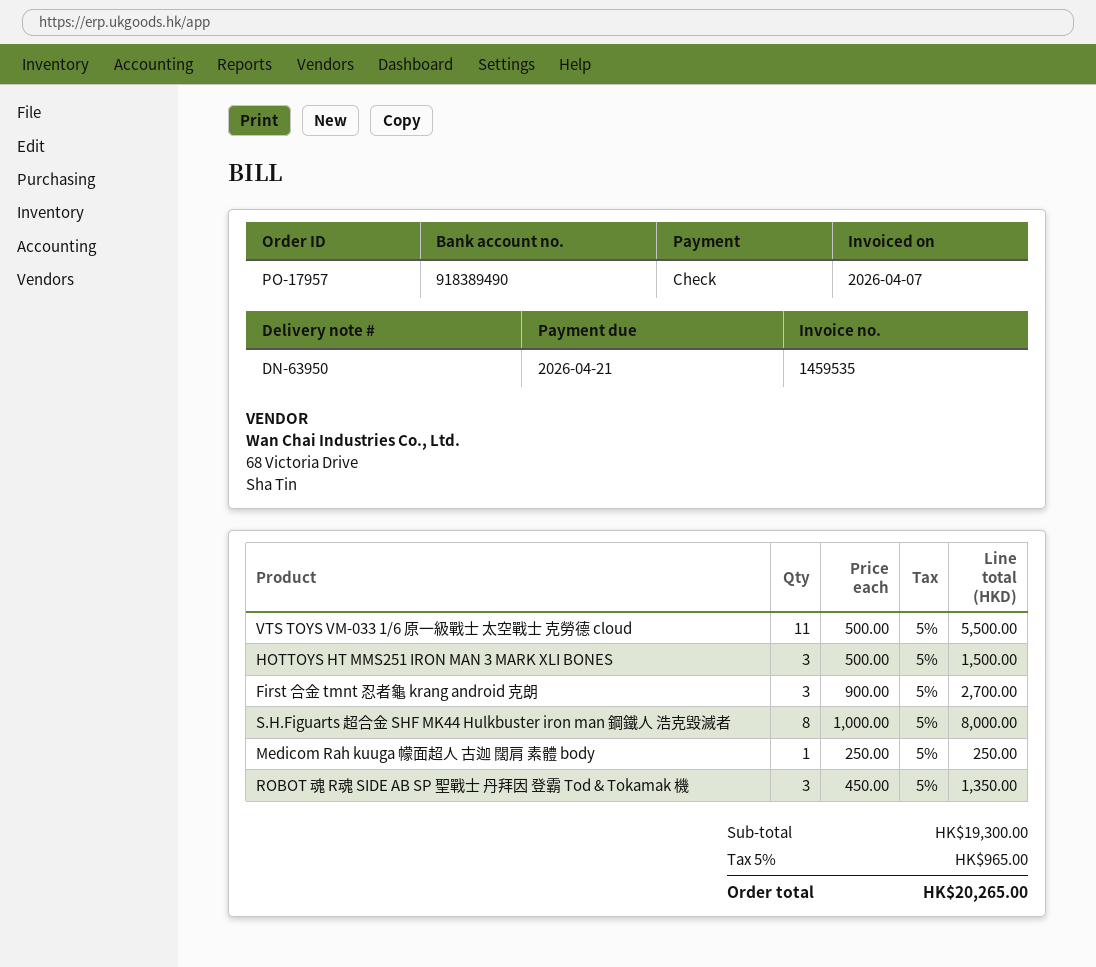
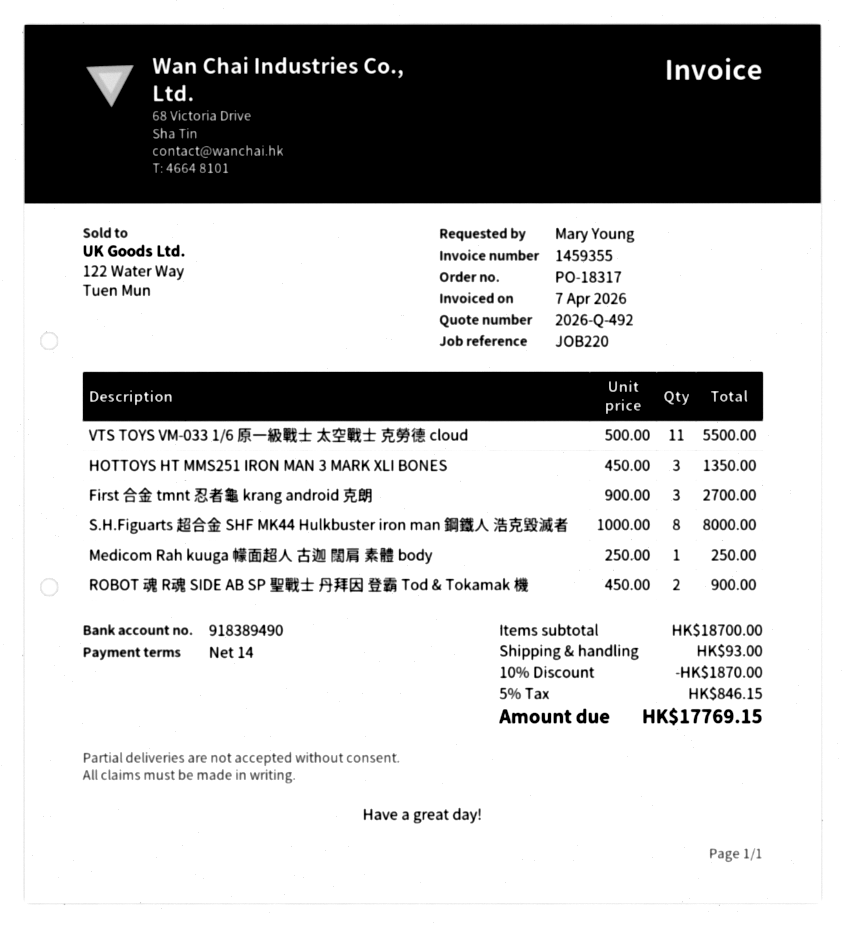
order number: PO-17957 -> PO-18317
invoice number: 1459535 -> 1459355
HOTTOYS HT MMS251 IRON MAN 3 MARK XLI BONES: 3 x 500.00 = 1500.00 -> 3 x 450.00 = 1350.00
ROBOT 魂 R魂 SIDE AB SP 聖戰士 丹拜因 登霸 Tod & Tokamak 機: 3 x 450.00 = 1350.00 -> 2 x 450.00 = 900.00
subtotal: 19300.00 -> 18700.00
discount: none -> 10% = 1870.00
shipping: none -> 93.00
tax: 5% = 965.00 -> 5% = 846.15
total: 20265.00 -> 17769.15

